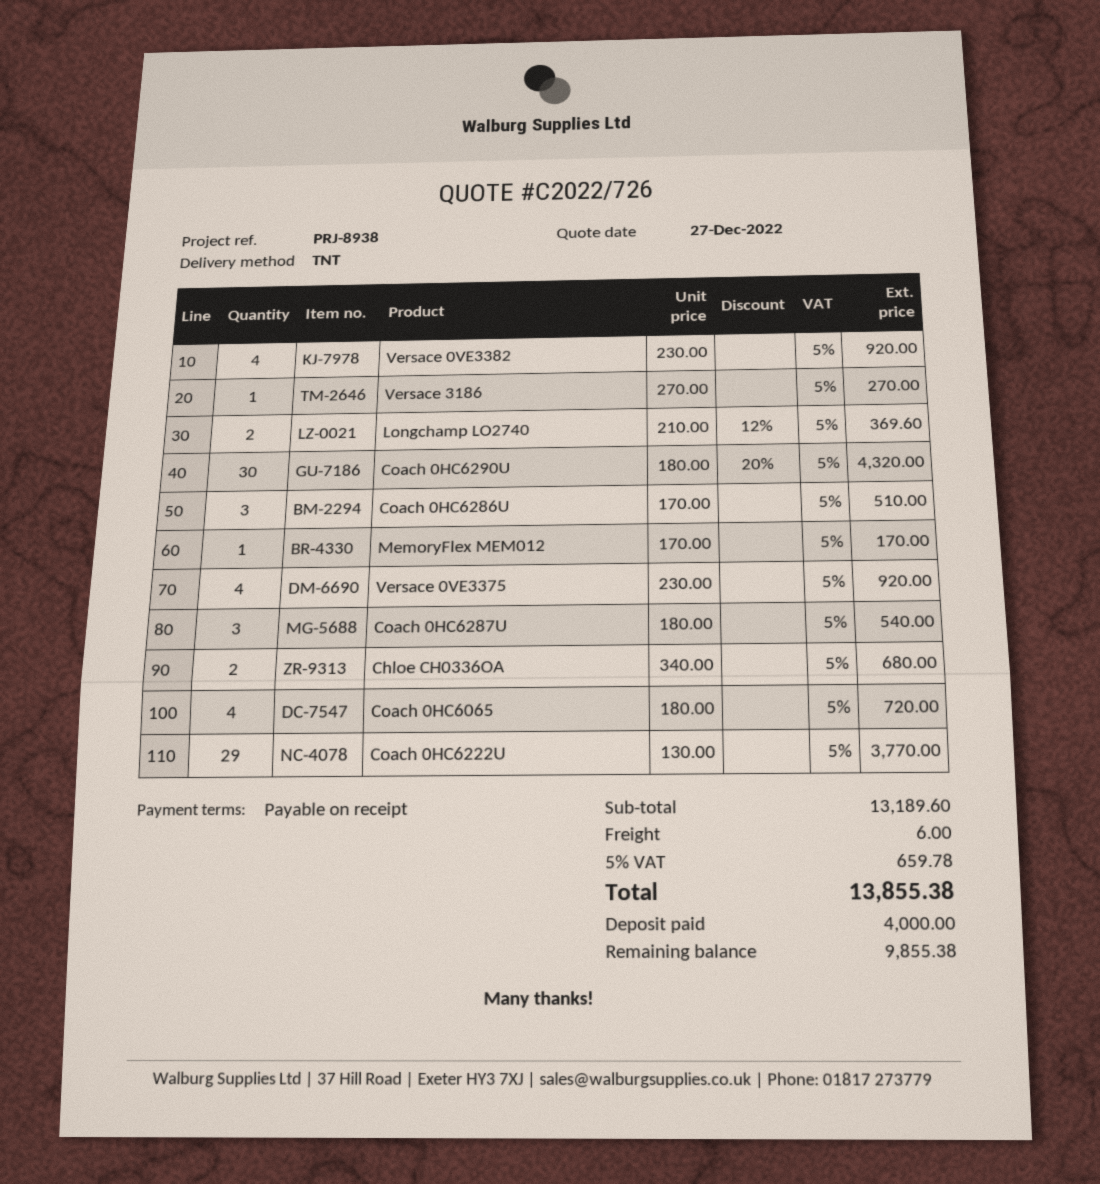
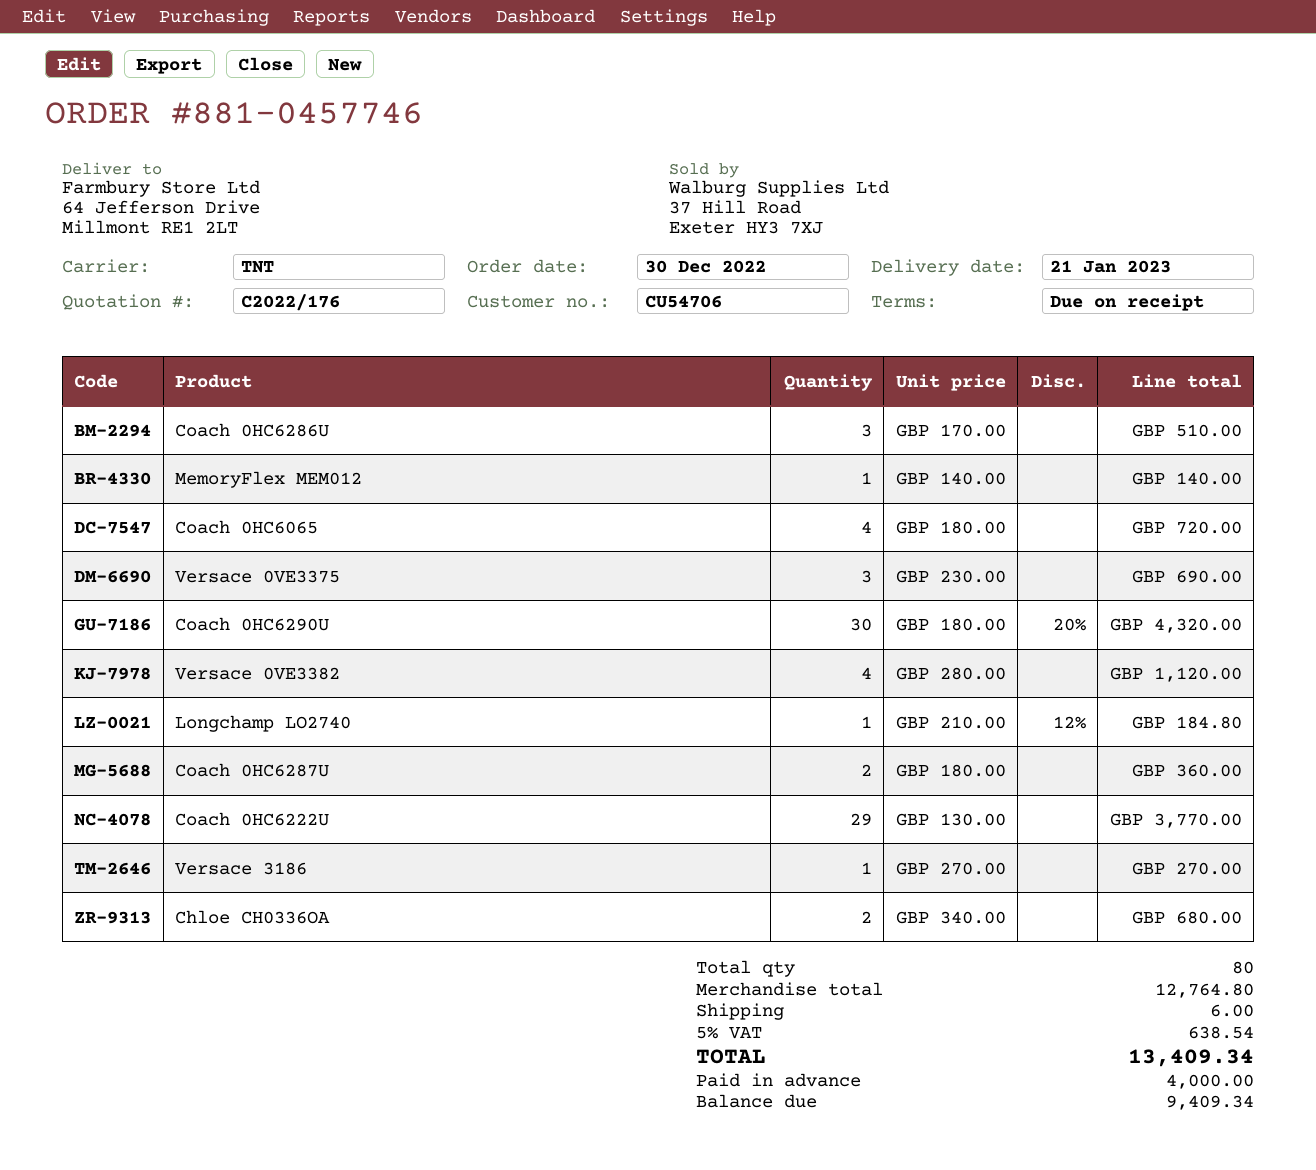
quote number: C2022/726 -> C2022/176
Versace 0VE3382: 4 x 230.00 = 920.00 -> 4 x 280.00 = 1120.00
Longchamp LO2740: 2 x 210.00 - 12% = 369.60 -> 1 x 210.00 - 12% = 184.80
MemoryFlex MEM012: 1 x 170.00 = 170.00 -> 1 x 140.00 = 140.00
Versace 0VE3375: 4 x 230.00 = 920.00 -> 3 x 230.00 = 690.00
Coach 0HC6287U: 3 x 180.00 = 540.00 -> 2 x 180.00 = 360.00
subtotal: 13189.60 -> 12764.80
tax: 5% = 659.78 -> 5% = 638.54
total: 13855.38 -> 13409.34
balance: 9855.38 -> 9409.34

